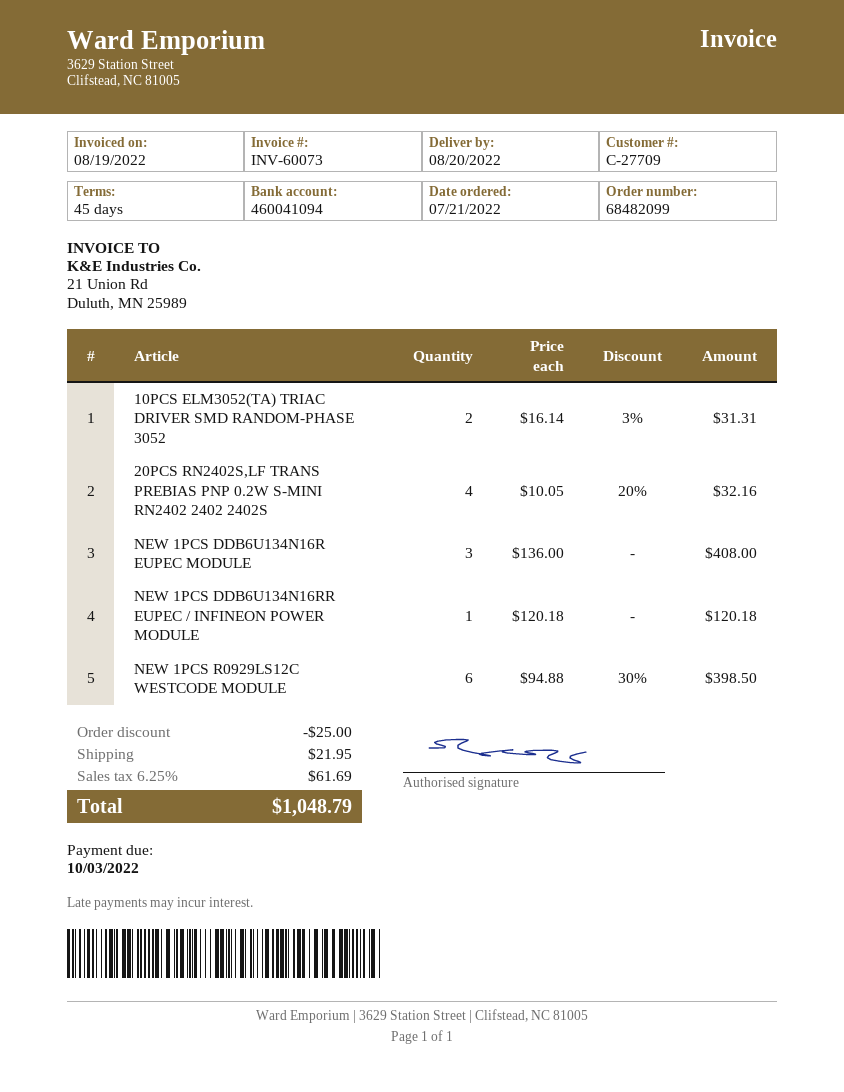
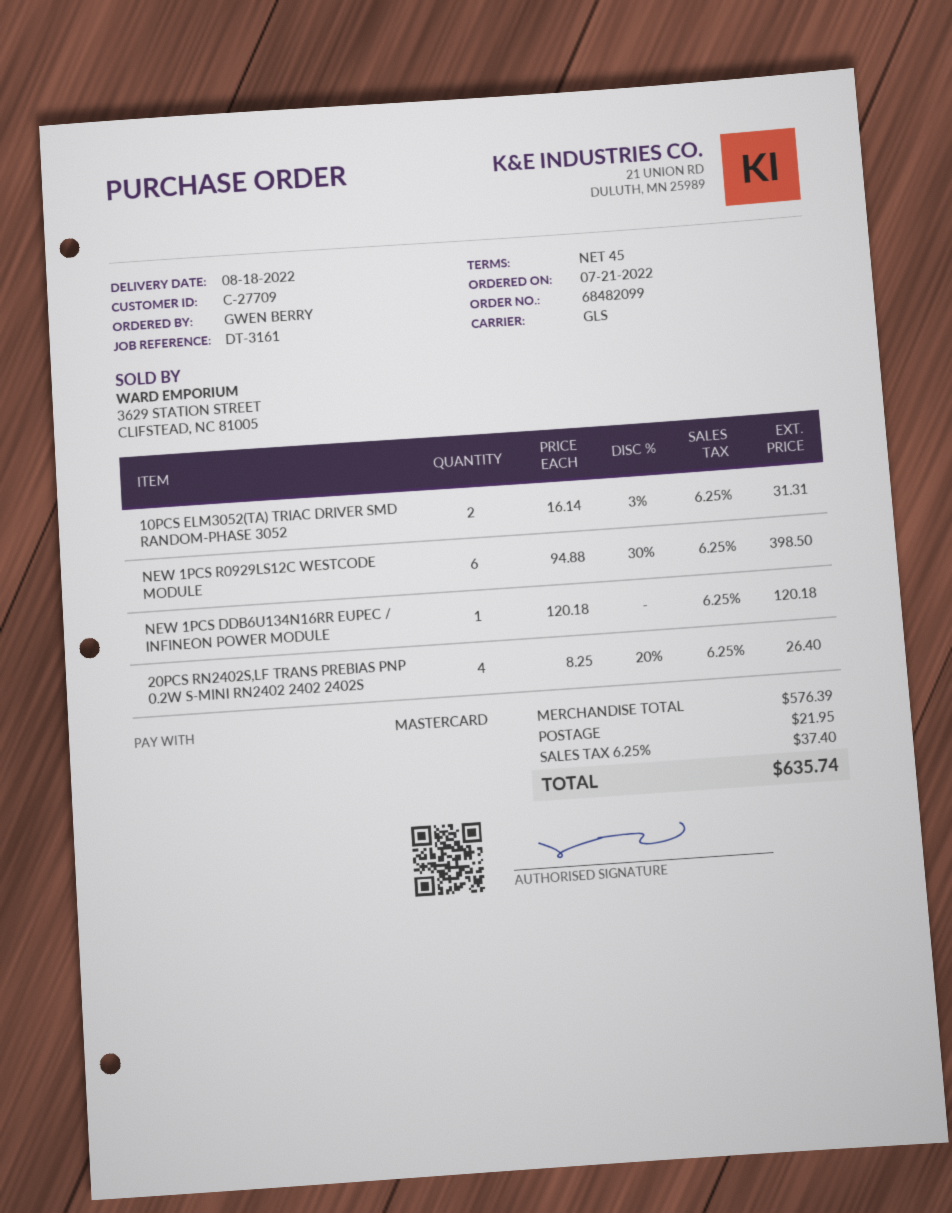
delivery date: 2022-08-20 -> 2022-08-18
20PCS RN2402S,LF TRANS PREBIAS PNP 0.2W S-MINI RN2402 2402 2402S: 4 x 10.05 - 20% = 32.16 -> 4 x 8.25 - 20% = 26.40
NEW 1PCS DDB6U134N16R EUPEC MODULE: 3 x 136.00 = 408.00 -> none
discount: 25.00 -> none
tax: 6.25% = 61.69 -> 6.25% = 37.40
total: 1048.79 -> 635.74

